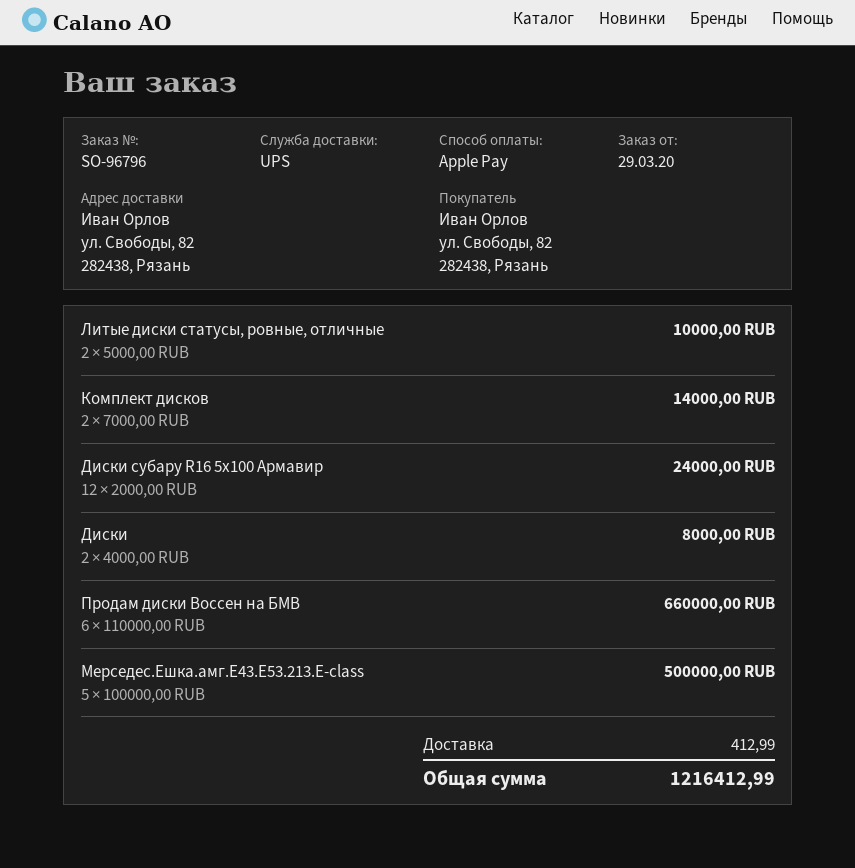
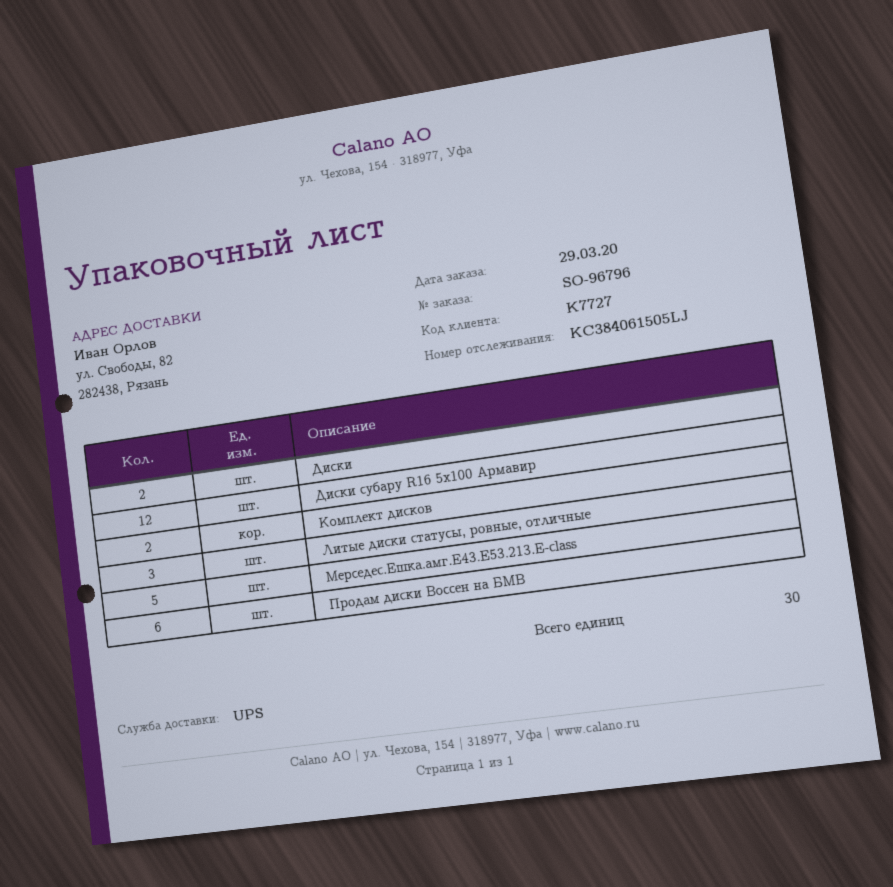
Литые диски статусы, ровные, отличные: 2 -> 3

